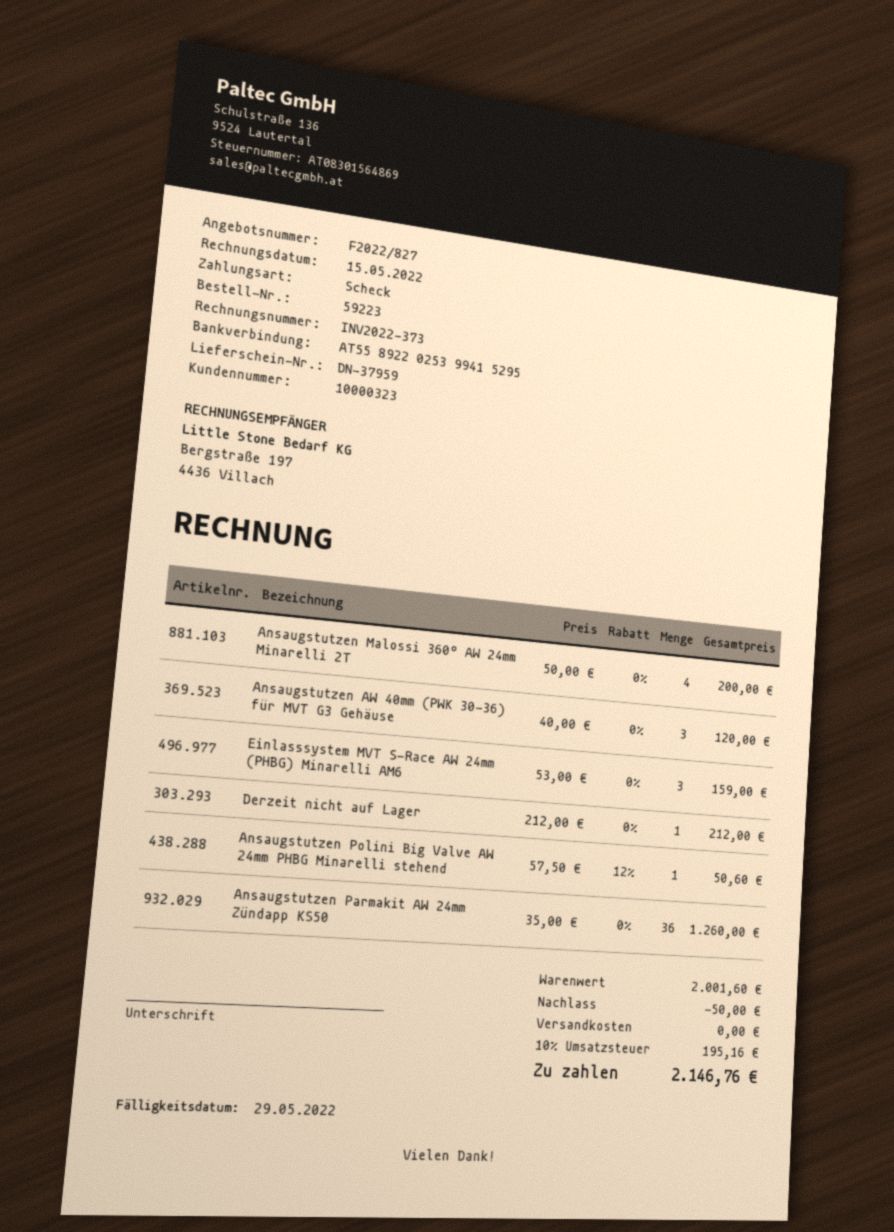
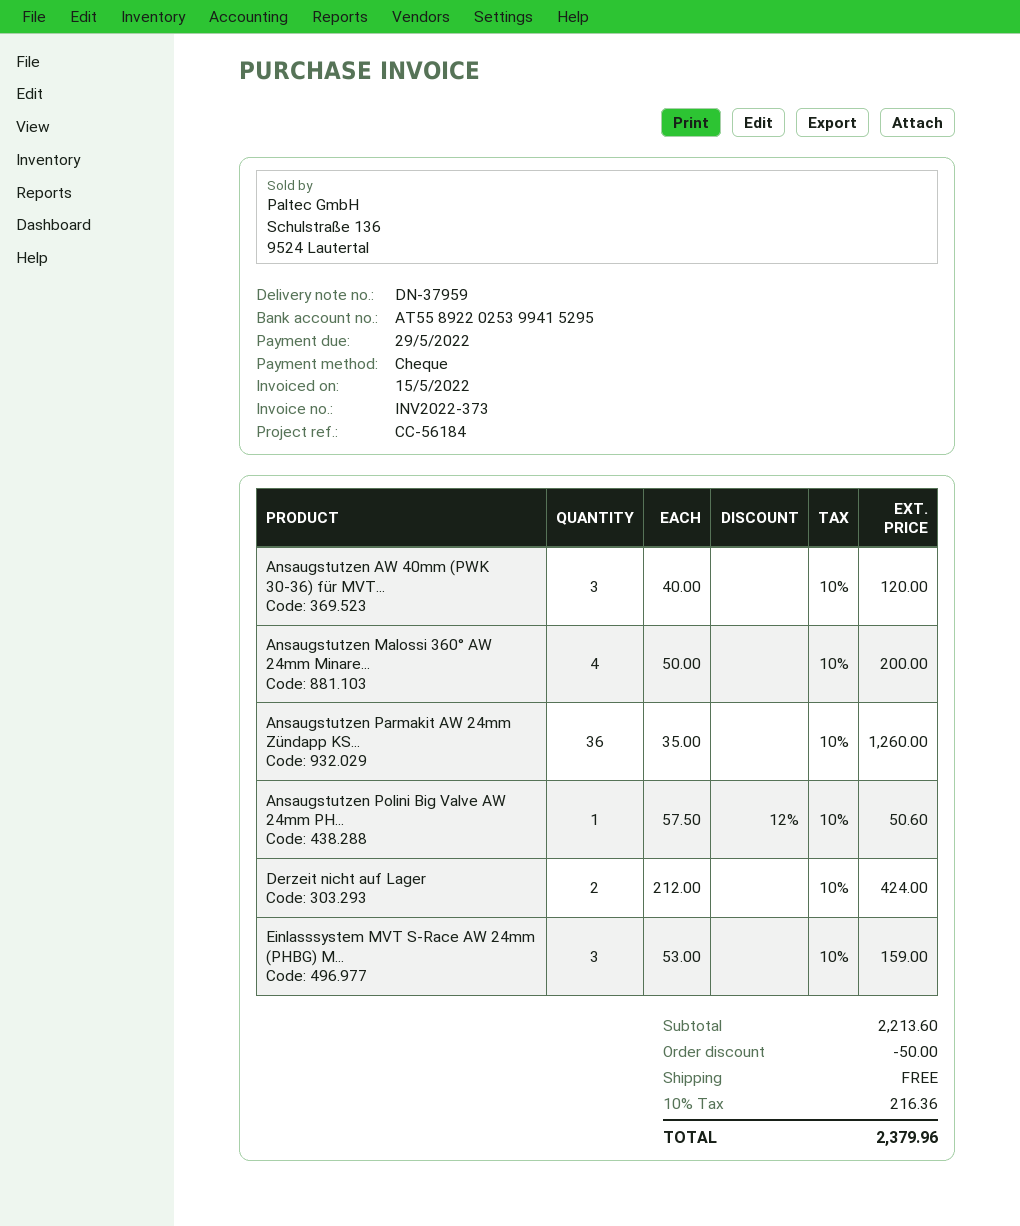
Derzeit nicht auf Lager: 1 x 212.00 = 212.00 -> 2 x 212.00 = 424.00
subtotal: 2001.60 -> 2213.60
tax: 10% = 195.16 -> 10% = 216.36
total: 2146.76 -> 2379.96

